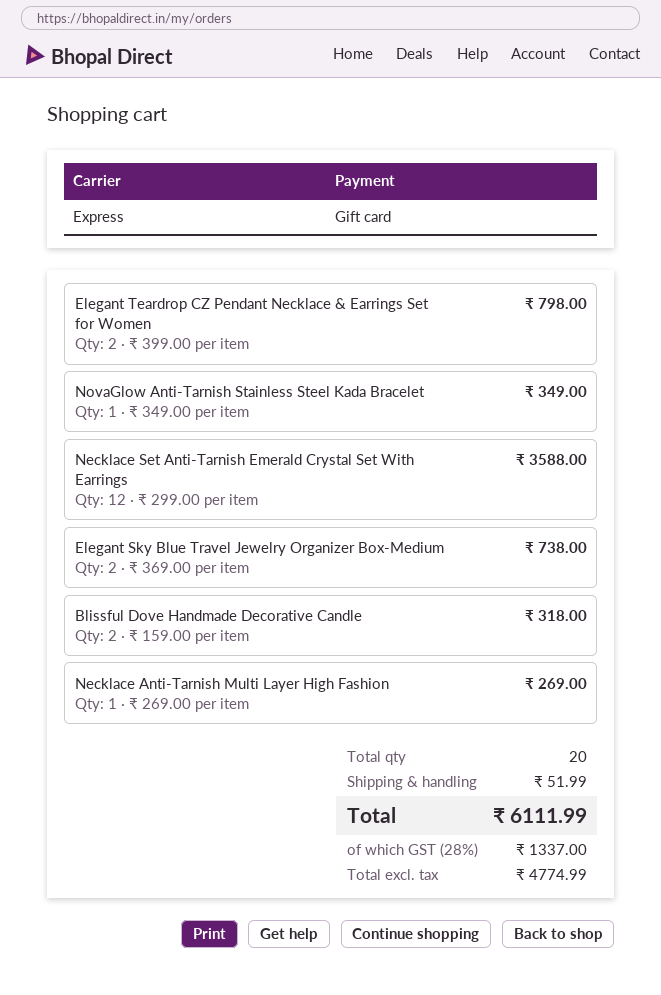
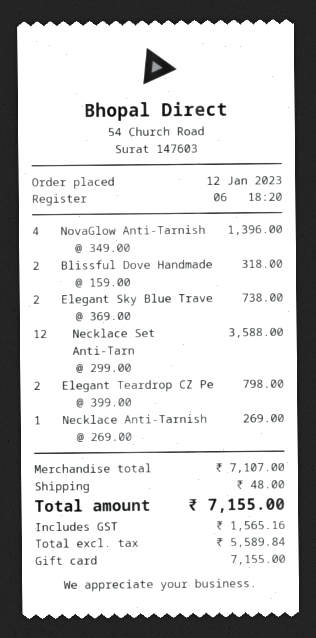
NovaGlow Anti-Tarnish Stainless Steel Kada Bracelet: 1 x 349.00 = 349.00 -> 4 x 349.00 = 1396.00
shipping: 51.99 -> 48.00
net: 4774.99 -> 5589.84
tax: 1337.00 -> 1565.16
total: 6111.99 -> 7155.00

